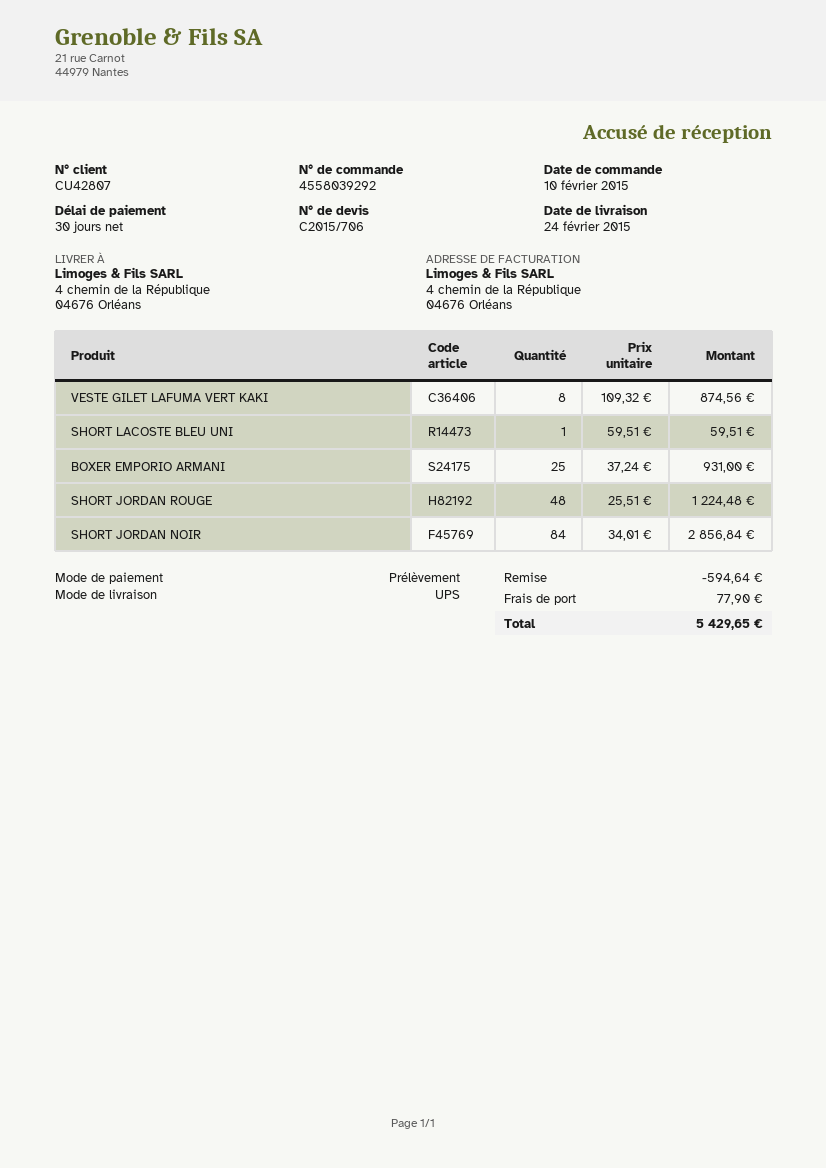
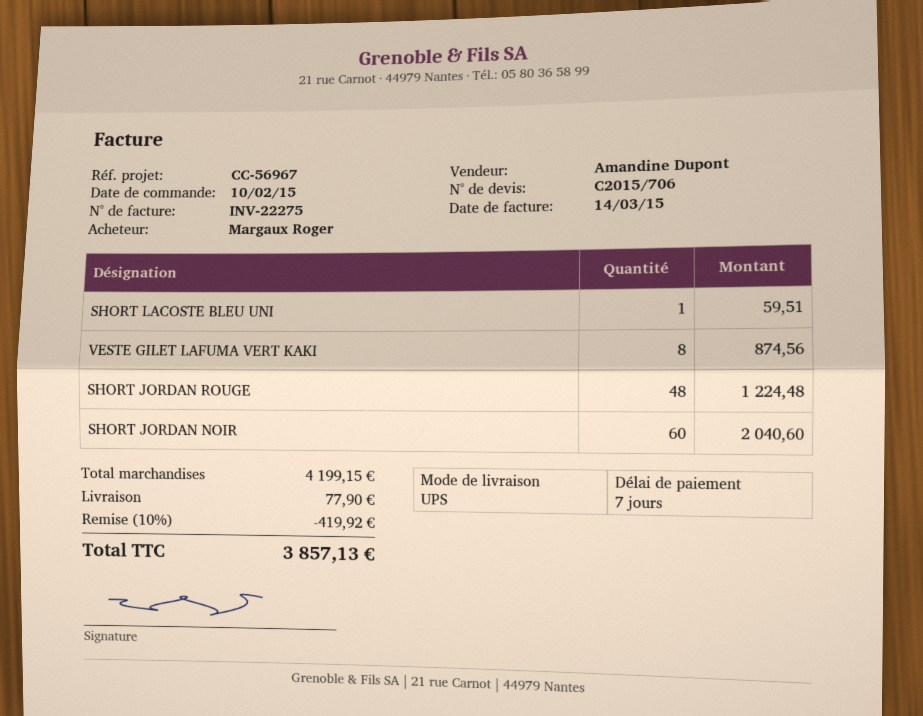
payment terms: 30 days -> 7 days
BOXER EMPORIO ARMANI: 25 for 931.00 -> none
SHORT JORDAN NOIR: 84 for 2856.84 -> 60 for 2040.60
discount: 594.64 -> 419.92
total: 5429.65 -> 3857.13

